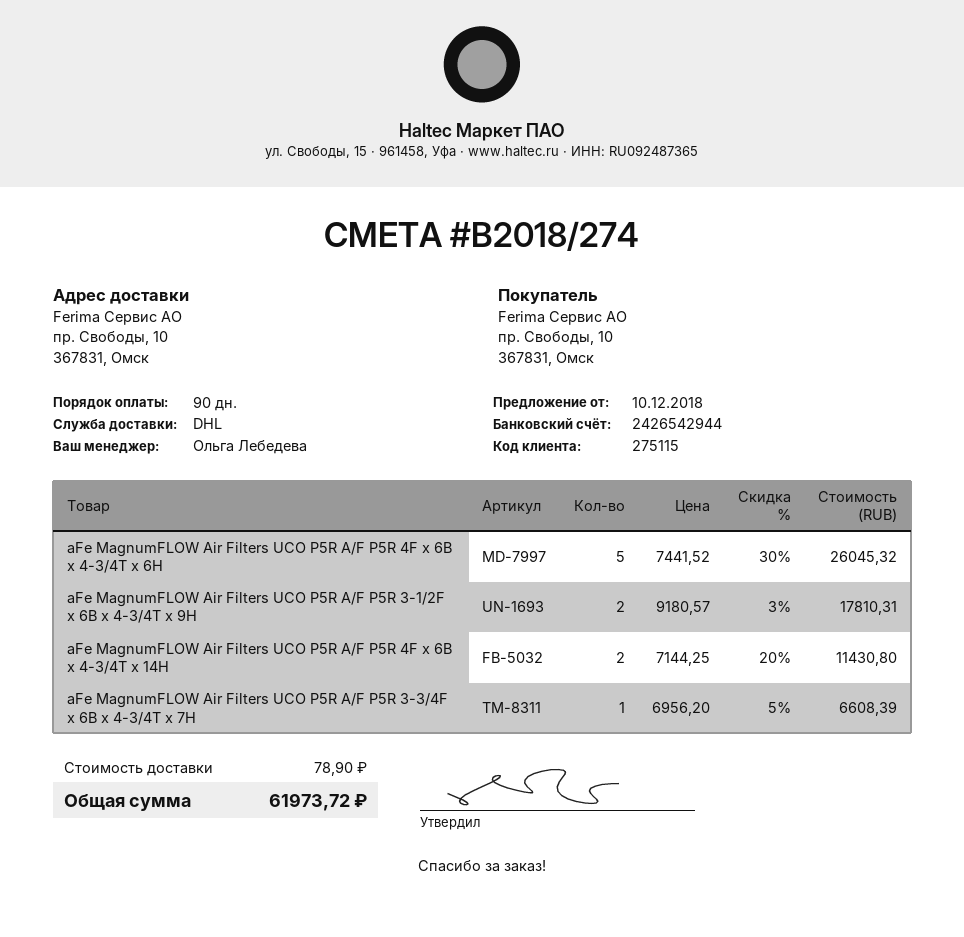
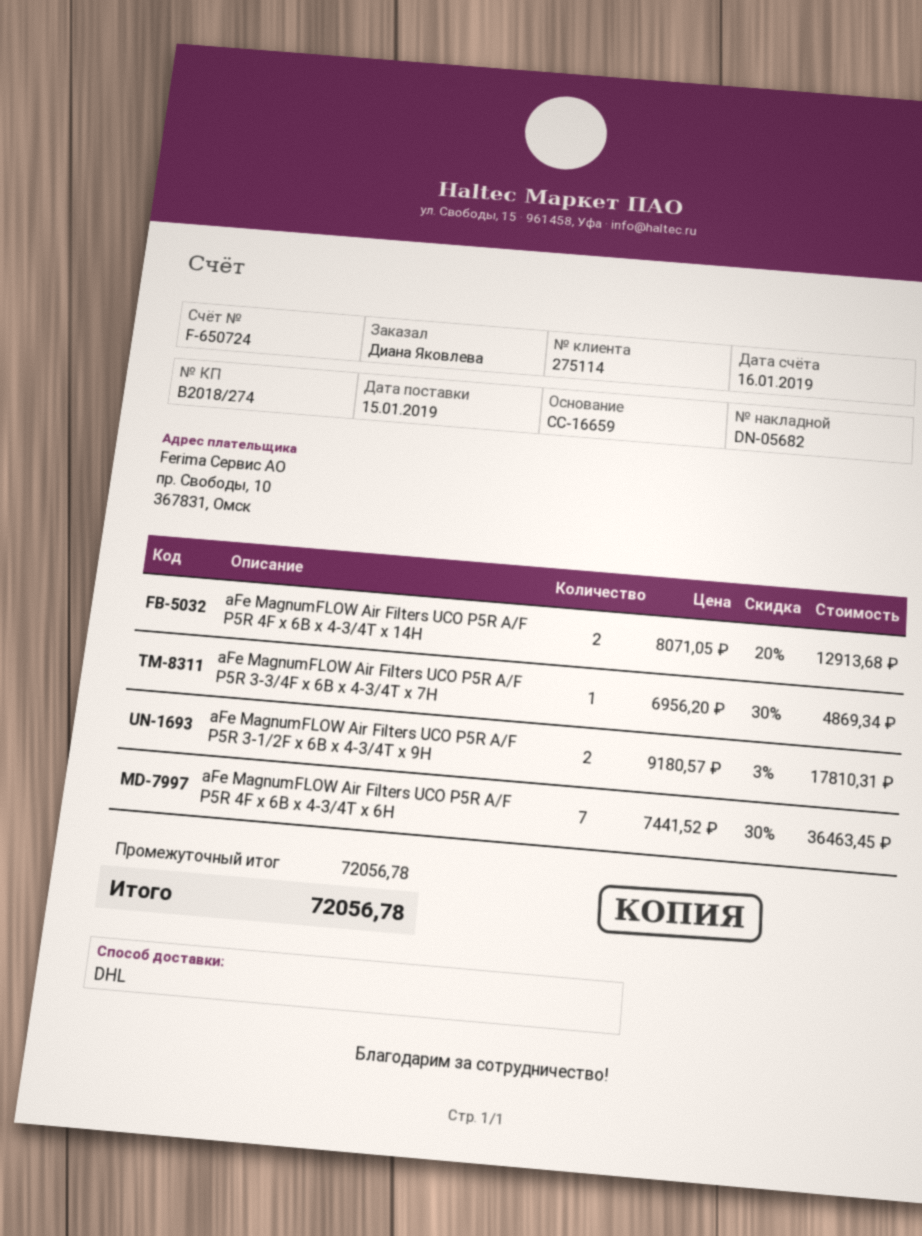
customer number: 275115 -> 275114
aFe MagnumFLOW Air Filters UCO P5R A/F P5R 4F x 6B x 4-3/4T x 6H: 5 x 7441.52 - 30% = 26045.32 -> 7 x 7441.52 - 30% = 36463.45
aFe MagnumFLOW Air Filters UCO P5R A/F P5R 4F x 6B x 4-3/4T x 14H: 2 x 7144.25 - 20% = 11430.80 -> 2 x 8071.05 - 20% = 12913.68
aFe MagnumFLOW Air Filters UCO P5R A/F P5R 3-3/4F x 6B x 4-3/4T x 7H: 1 x 6956.20 - 5% = 6608.39 -> 1 x 6956.20 - 30% = 4869.34
shipping: 78.90 -> none
total: 61973.72 -> 72056.78

